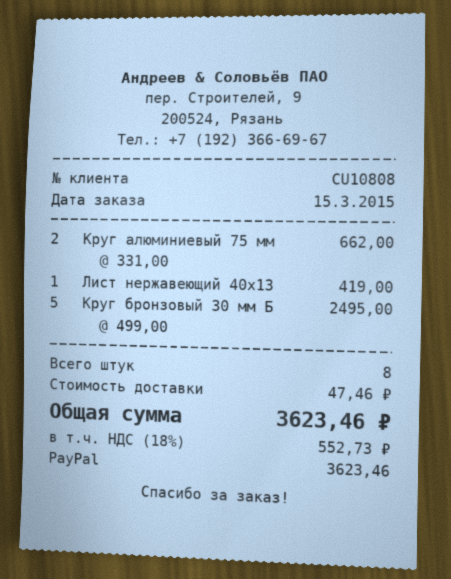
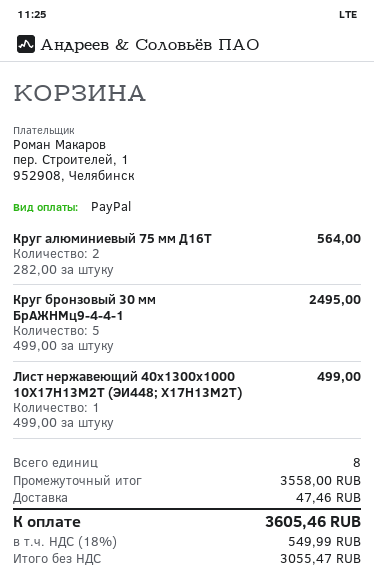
Круг алюминиевый 75 мм: 2 x 331.00 = 662.00 -> 2 x 282.00 = 564.00
Лист нержавеющий 40х13: 1 x 419.00 = 419.00 -> 1 x 499.00 = 499.00
tax: 18% = 552.73 -> 18% = 549.99
total: 3623.46 -> 3605.46

